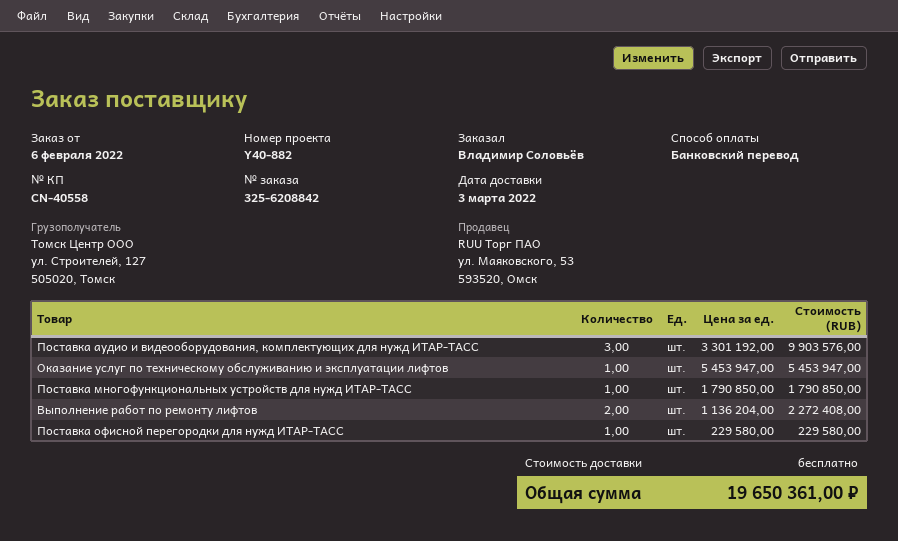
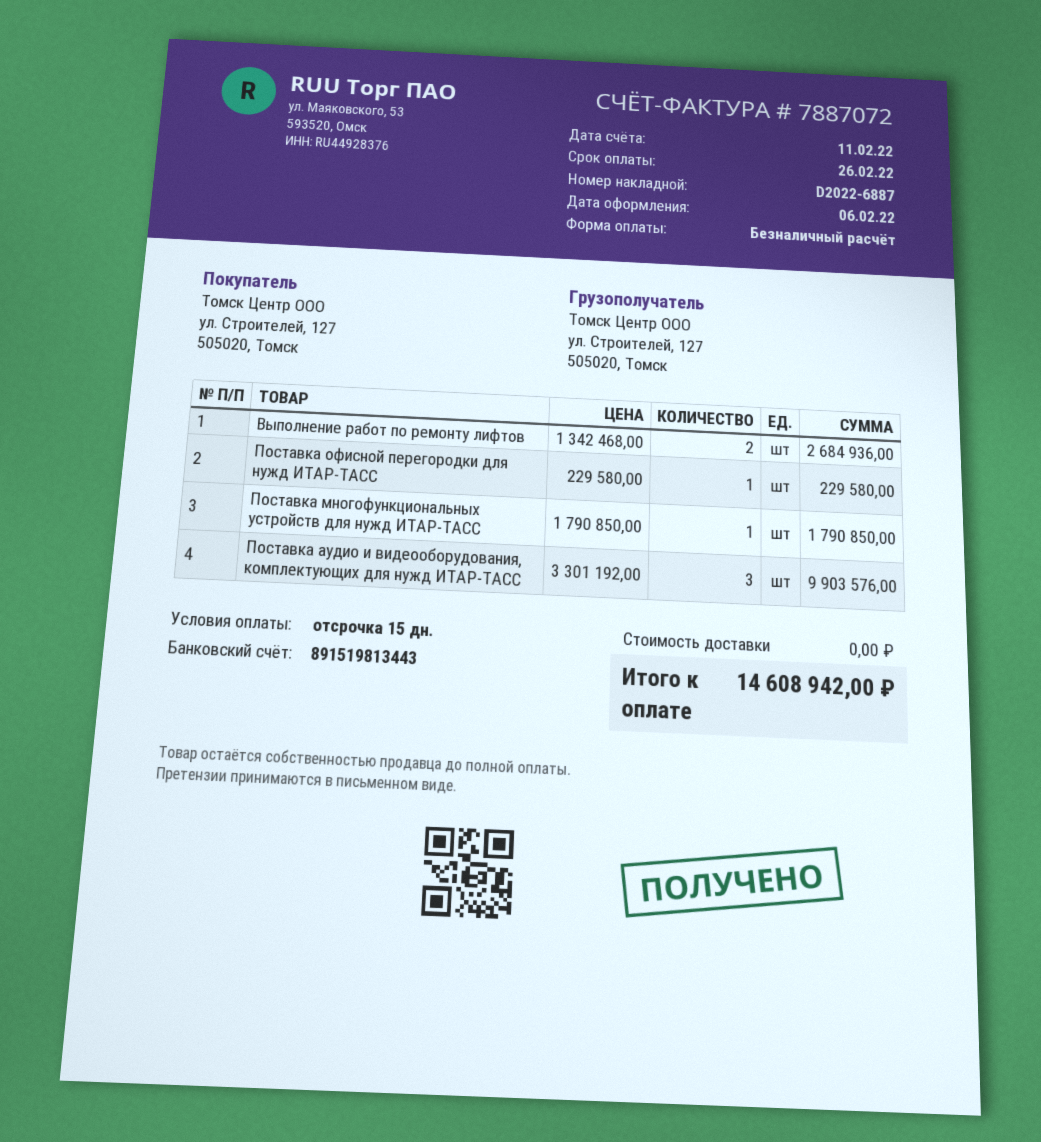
Оказание услуг по техническому обслуживанию и эксплуатации лифтов: 1 x 5453947.00 = 5453947.00 -> none
Выполнение работ по ремонту лифтов: 2 x 1136204.00 = 2272408.00 -> 2 x 1342468.00 = 2684936.00
total: 19650361.00 -> 14608942.00

